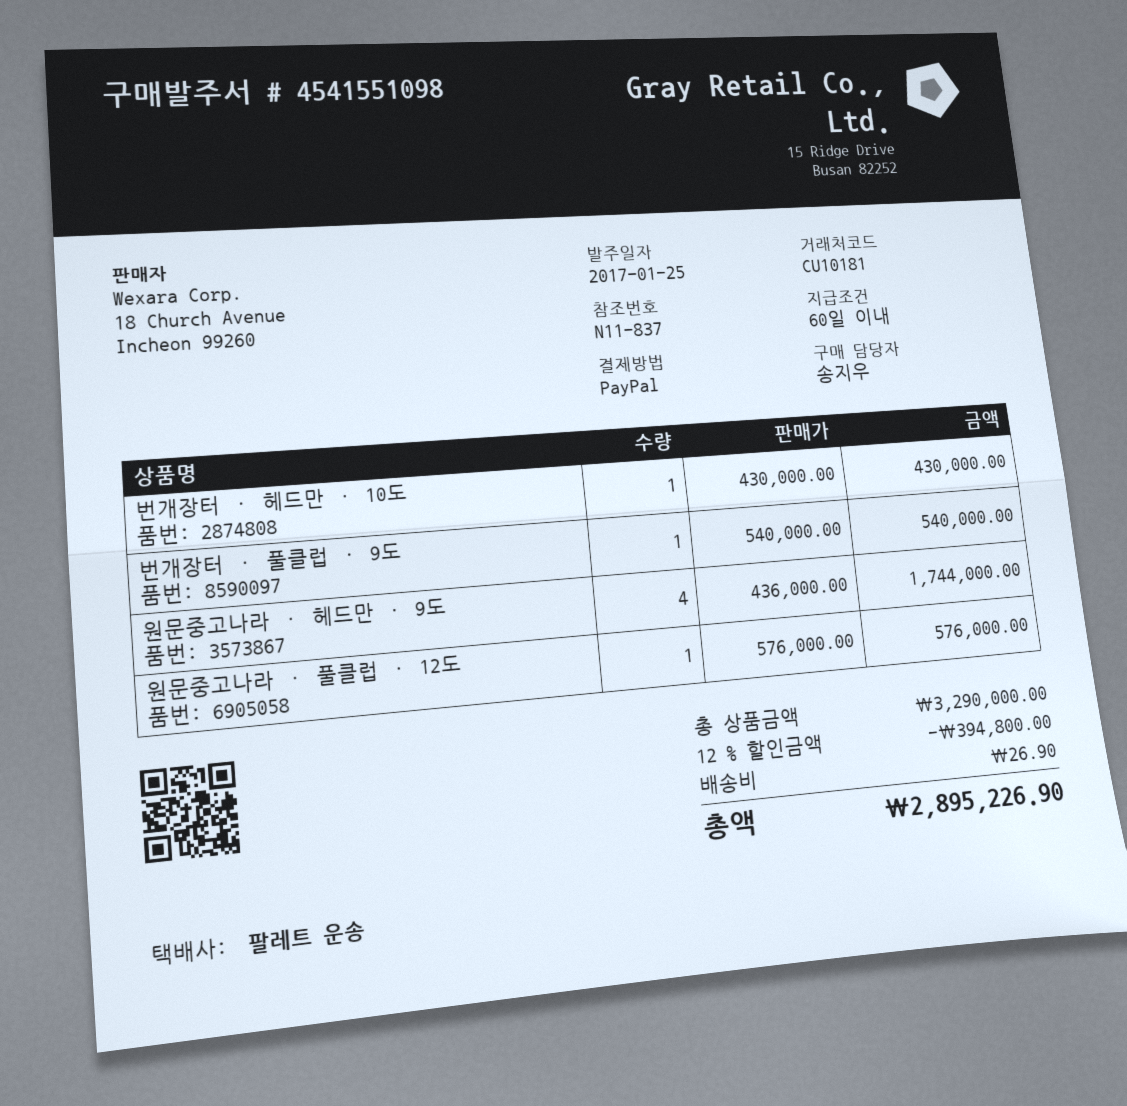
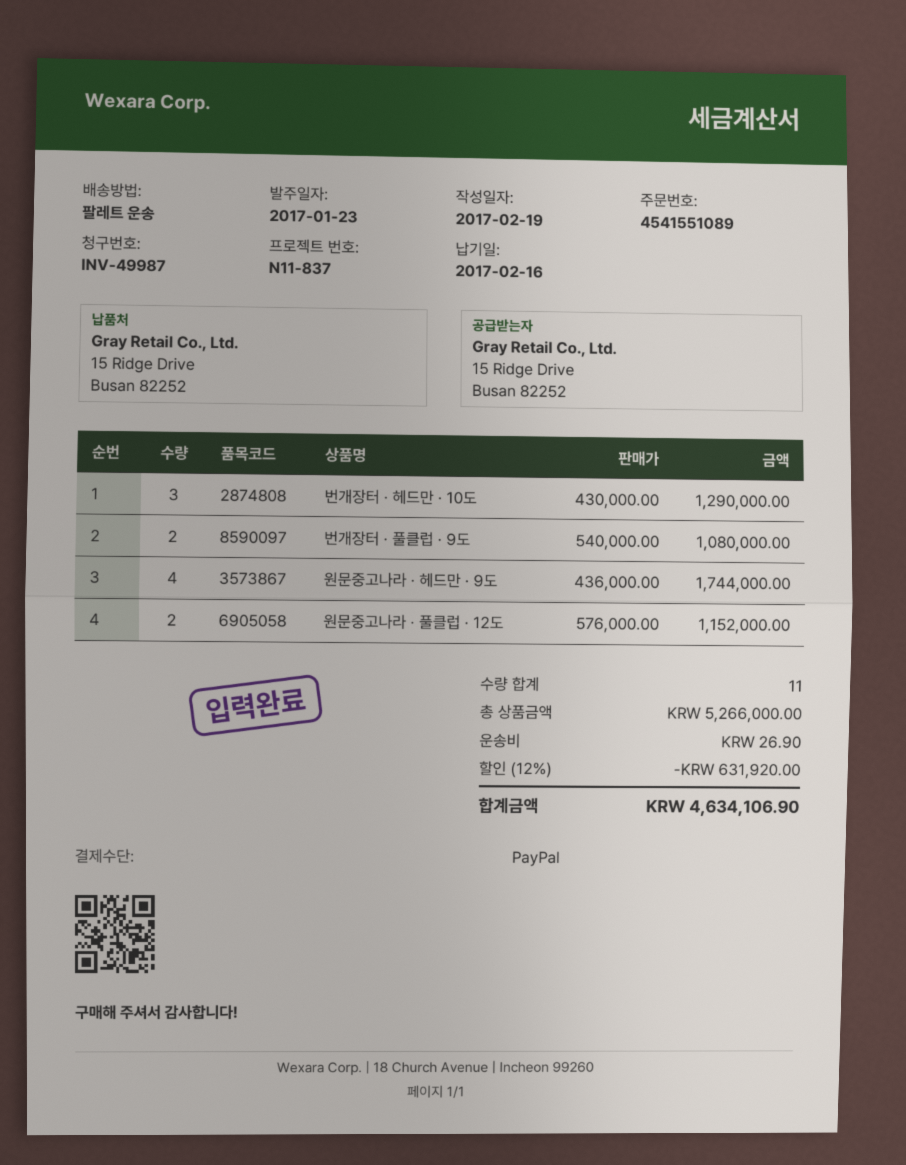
order number: 4541551098 -> 4541551089
order date: 2017-01-25 -> 2017-01-23
번개장터 · 헤드만 · 10도: 1 x 430000.00 = 430000.00 -> 3 x 430000.00 = 1290000.00
번개장터 · 풀클럽 · 9도: 1 x 540000.00 = 540000.00 -> 2 x 540000.00 = 1080000.00
원문중고나라 · 풀클럽 · 12도: 1 x 576000.00 = 576000.00 -> 2 x 576000.00 = 1152000.00
subtotal: 3290000.00 -> 5266000.00
discount: 12% = 394800.00 -> 12% = 631920.00
total: 2895226.90 -> 4634106.90

